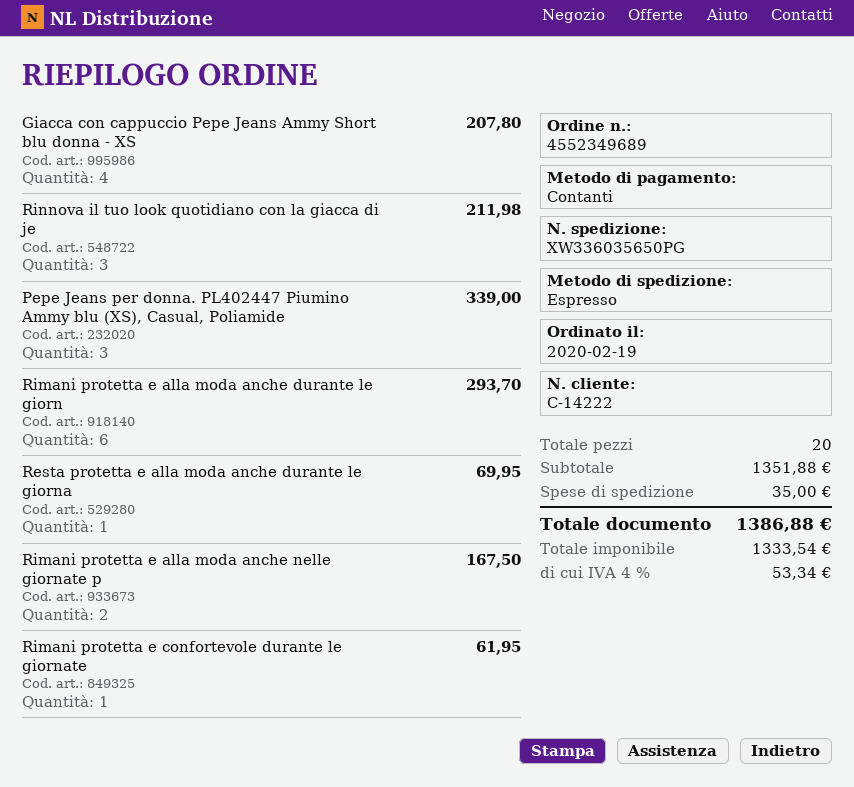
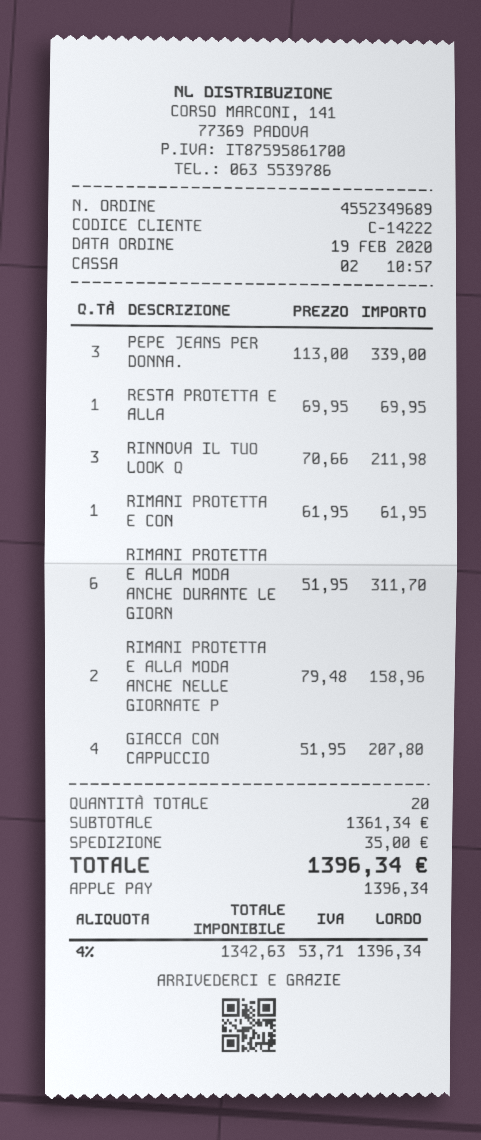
payment method: cash -> Apple Pay
Rimani protetta e alla moda anche durante le giorn: 6 for 293.70 -> 6 for 311.70
Rimani protetta e alla moda anche nelle giornate p: 2 for 167.50 -> 2 for 158.96
subtotal: 1351.88 -> 1361.34
net: 1333.54 -> 1342.63
tax: 4% = 53.34 -> 4% = 53.71
total: 1386.88 -> 1396.34

